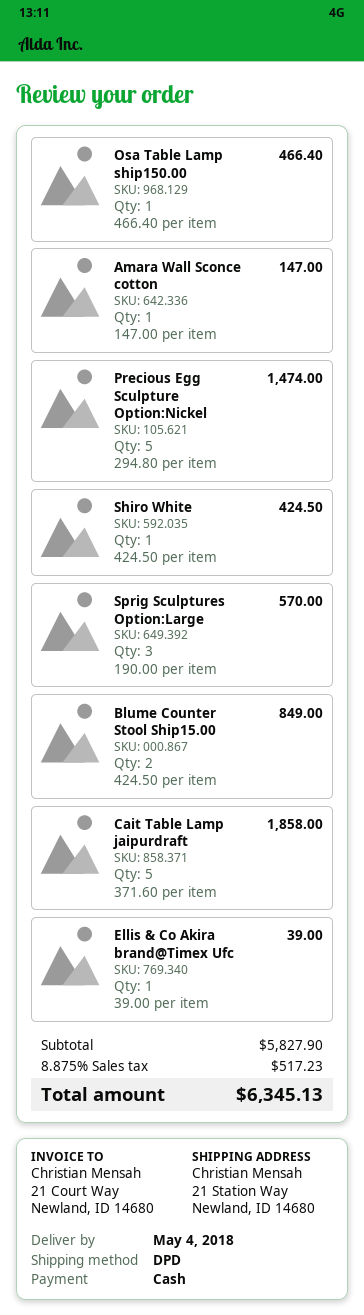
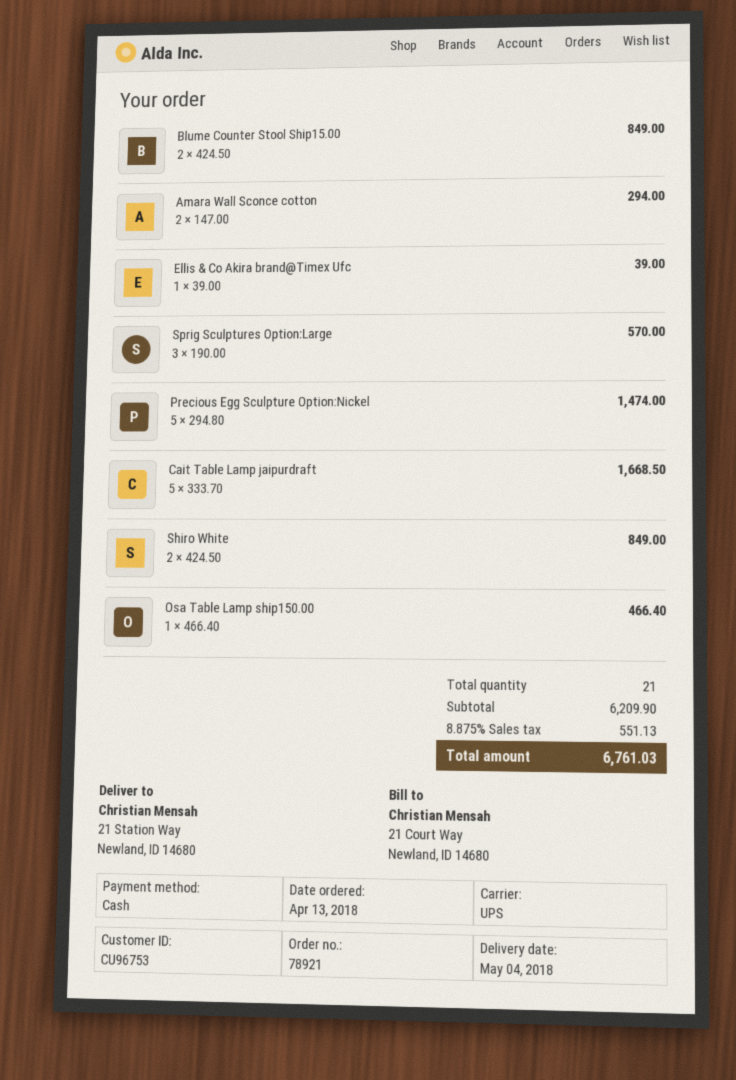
shipping method: DPD -> UPS
Amara Wall Sconce cotton: 1 x 147.00 = 147.00 -> 2 x 147.00 = 294.00
Shiro White: 1 x 424.50 = 424.50 -> 2 x 424.50 = 849.00
Cait Table Lamp jaipurdraft: 5 x 371.60 = 1858.00 -> 5 x 333.70 = 1668.50
subtotal: 5827.90 -> 6209.90
tax: 8.875% = 517.23 -> 8.875% = 551.13
total: 6345.13 -> 6761.03

